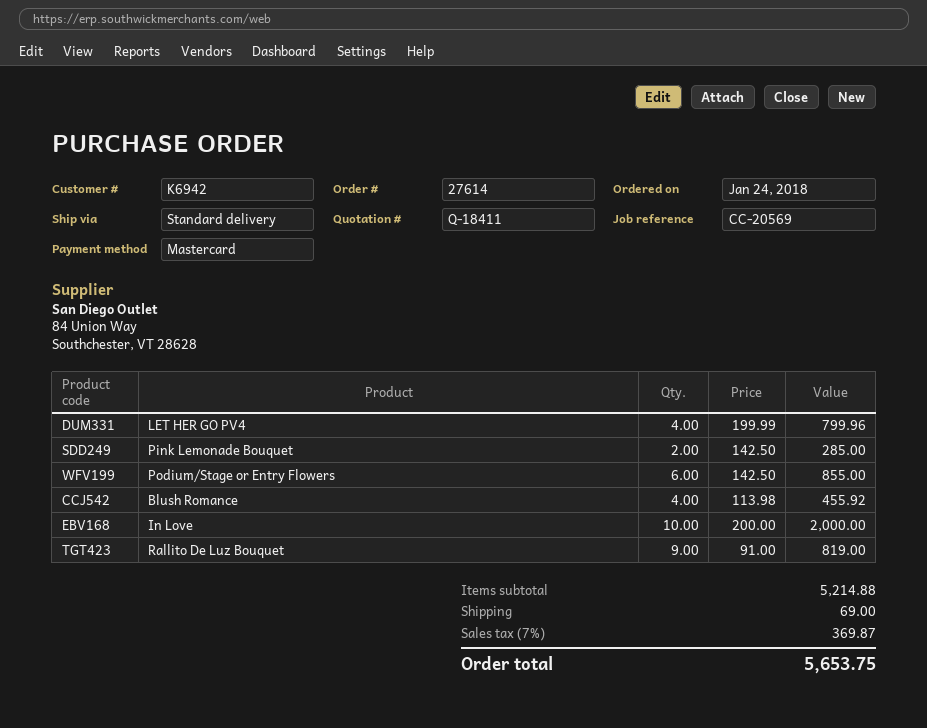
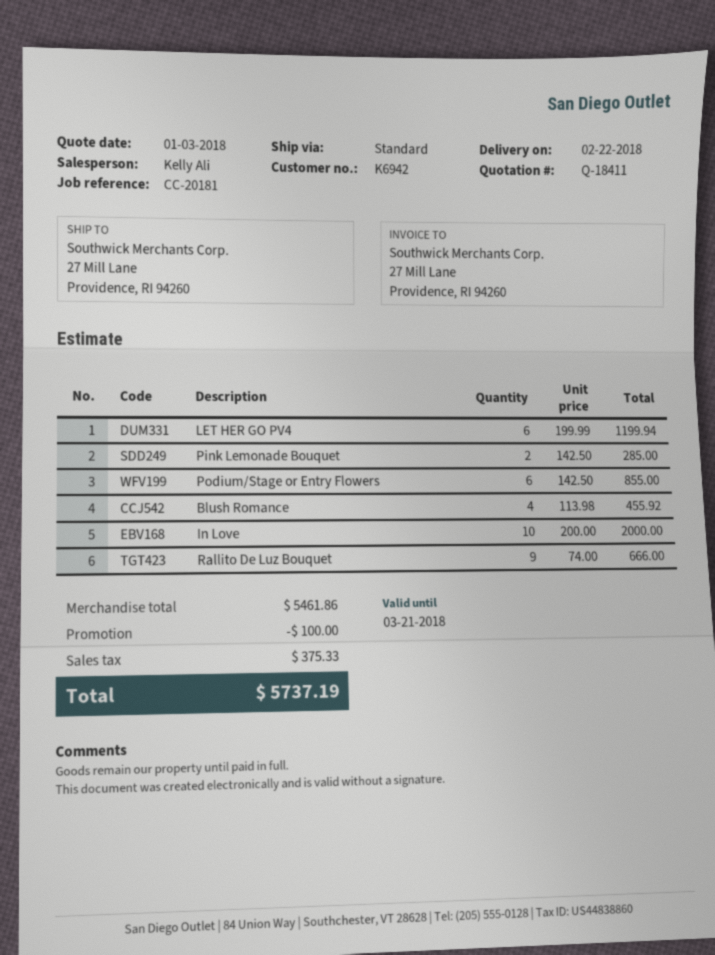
reference: CC-20569 -> CC-20181
LET HER GO PV4: 4 x 199.99 = 799.96 -> 6 x 199.99 = 1199.94
Rallito De Luz Bouquet: 9 x 91.00 = 819.00 -> 9 x 74.00 = 666.00
subtotal: 5214.88 -> 5461.86
discount: none -> 100.00
shipping: 69.00 -> none
tax: 369.87 -> 375.33
total: 5653.75 -> 5737.19

